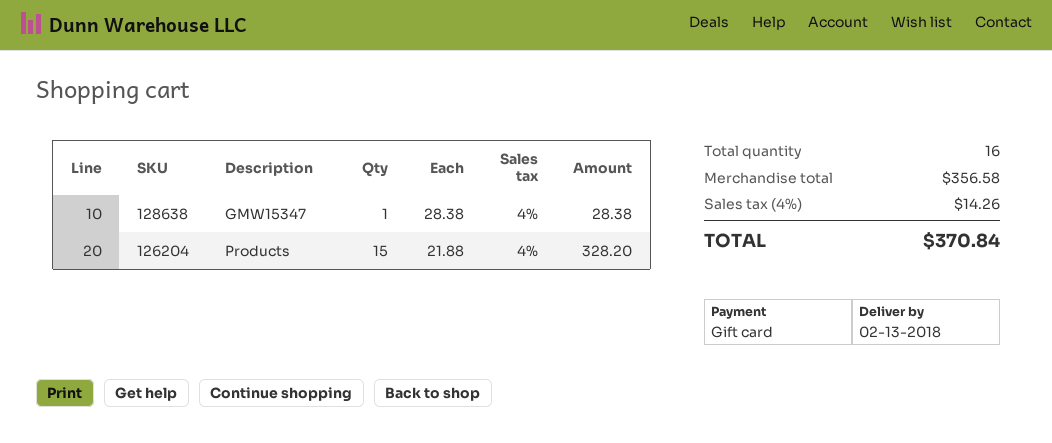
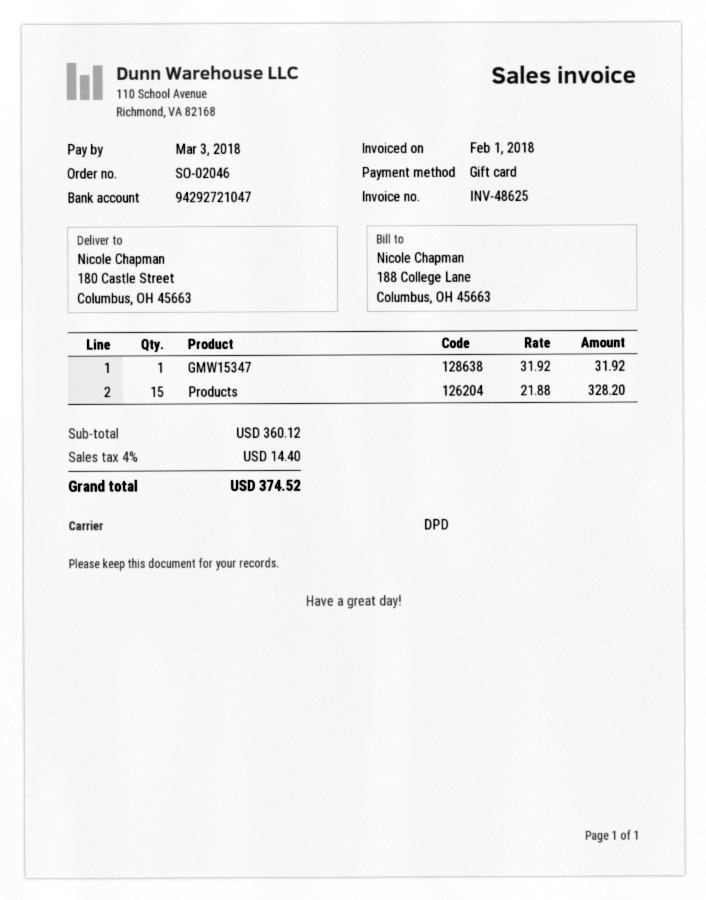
GMW15347: 1 x 28.38 = 28.38 -> 1 x 31.92 = 31.92
subtotal: 356.58 -> 360.12
tax: 4% = 14.26 -> 4% = 14.40
total: 370.84 -> 374.52

